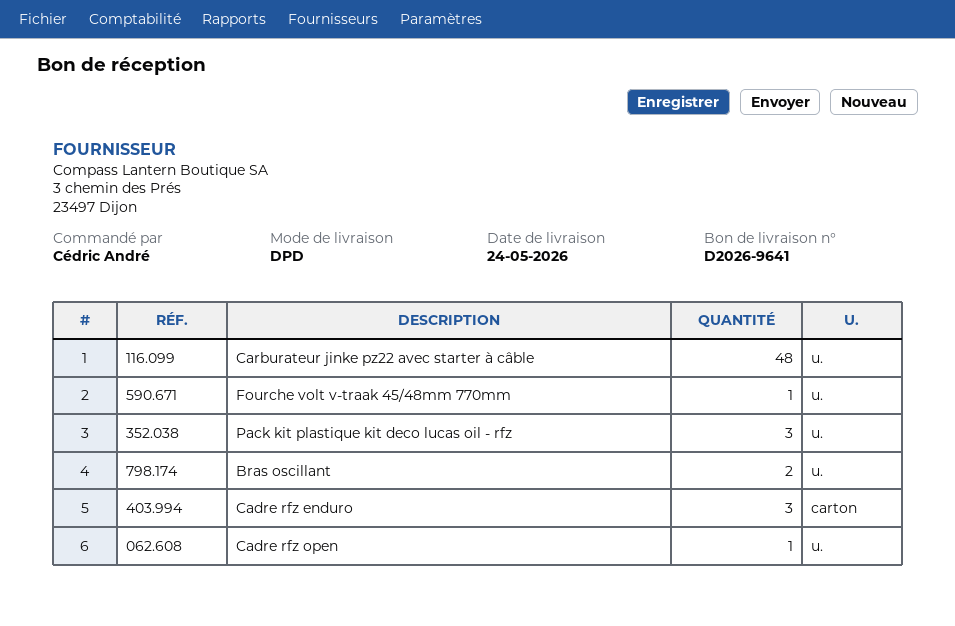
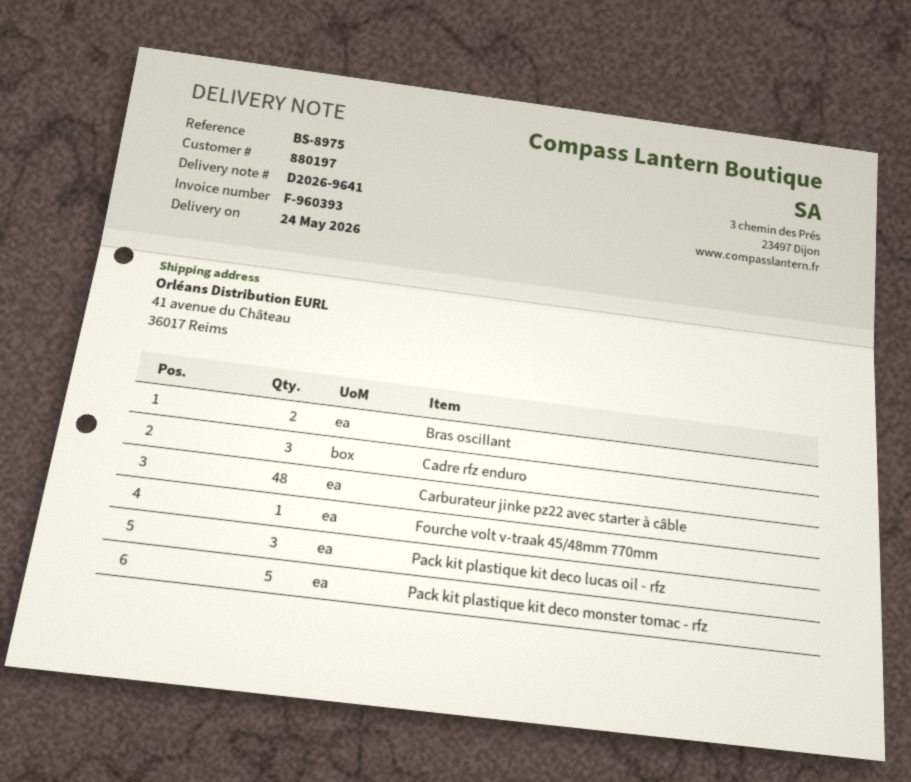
Cadre rfz open: 1 -> none
Pack kit plastique kit deco monster tomac - rfz: none -> 5

